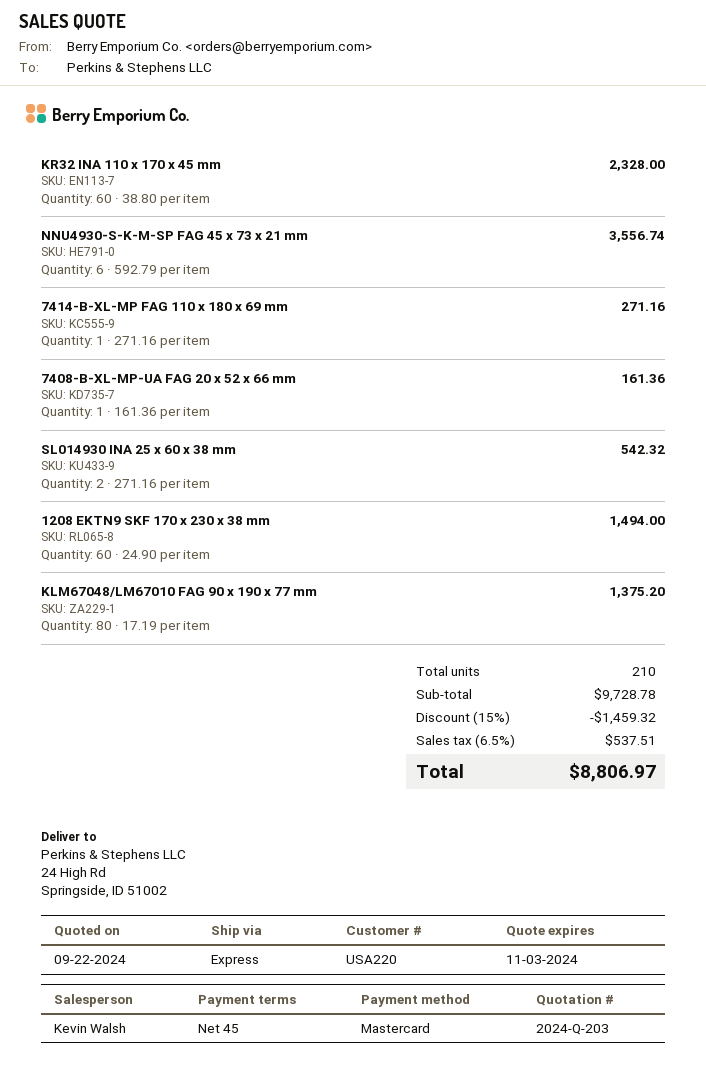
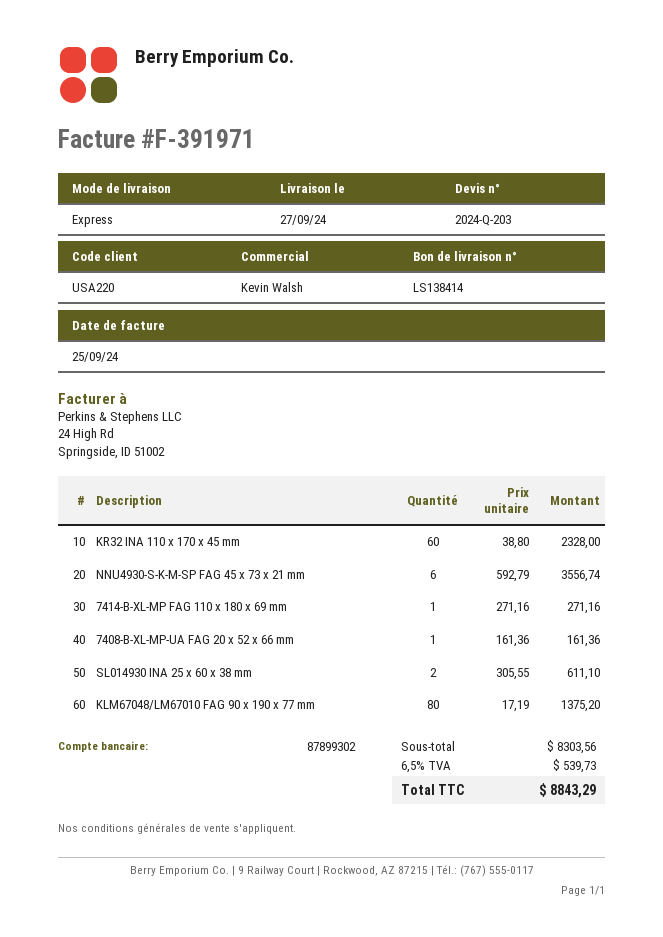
SL014930 INA 25 x 60 x 38 mm: 2 x 271.16 = 542.32 -> 2 x 305.55 = 611.10
1208 EKTN9 SKF 170 x 230 x 38 mm: 60 x 24.90 = 1494.00 -> none
subtotal: 9728.78 -> 8303.56
discount: 15% = 1459.32 -> none
tax: 6.5% = 537.51 -> 6.5% = 539.73
total: 8806.97 -> 8843.29

